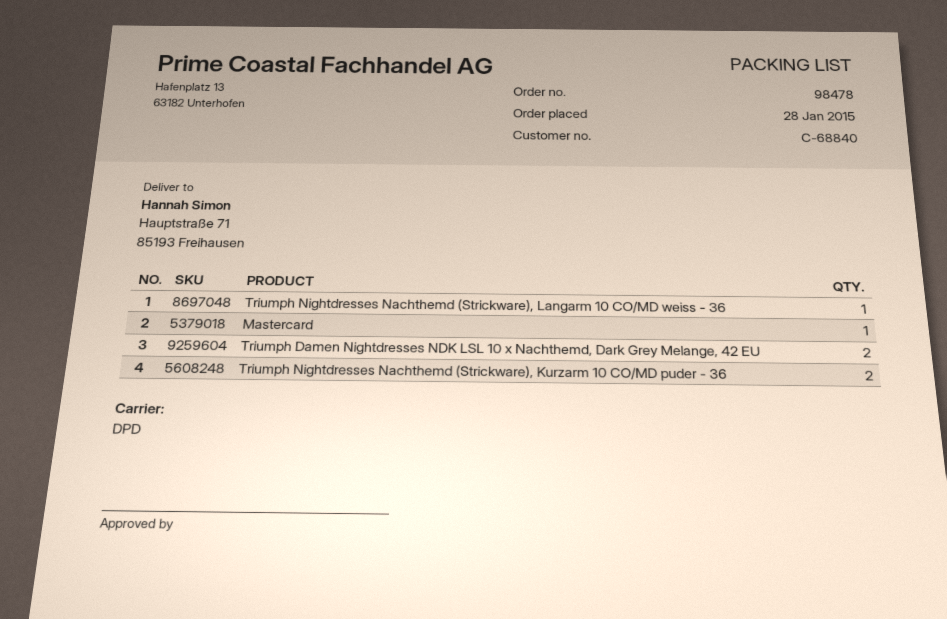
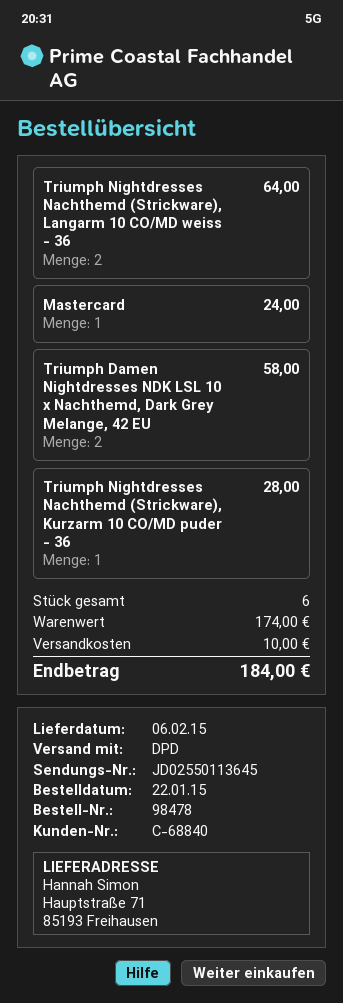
order date: 2015-01-28 -> 2015-01-22
Triumph Nightdresses Nachthemd (Strickware), Langarm 10 CO/MD weiss - 36: 1 -> 2
Triumph Nightdresses Nachthemd (Strickware), Kurzarm 10 CO/MD puder - 36: 2 -> 1

